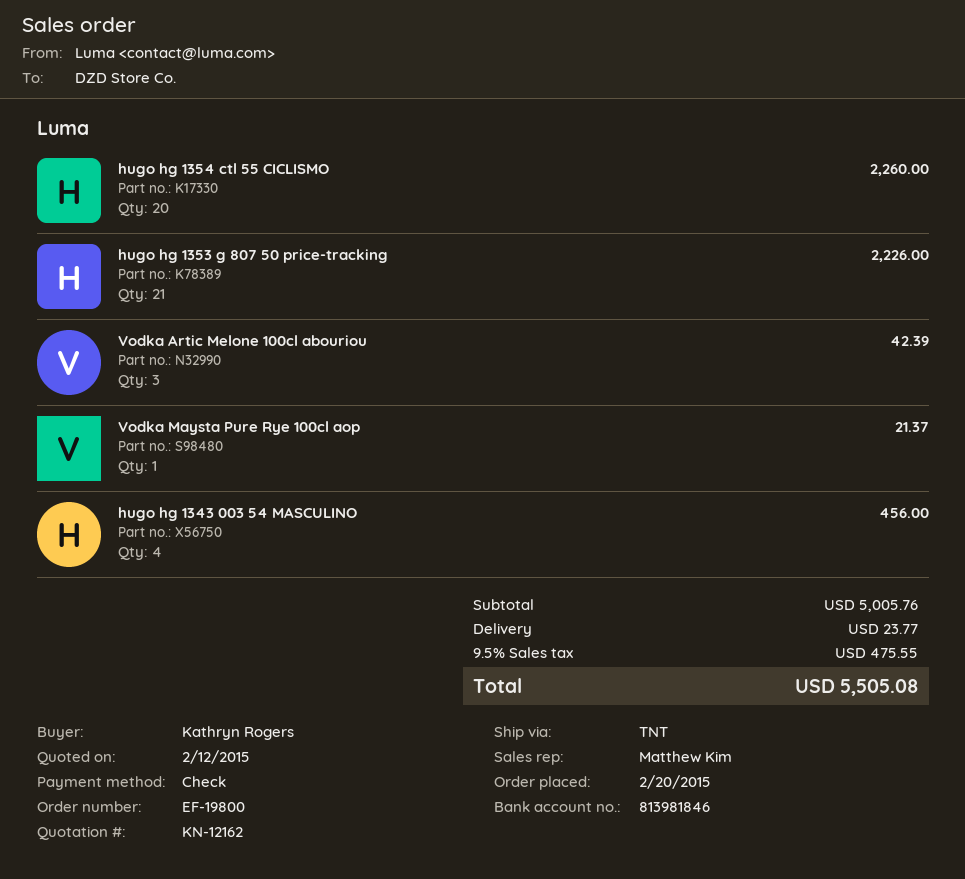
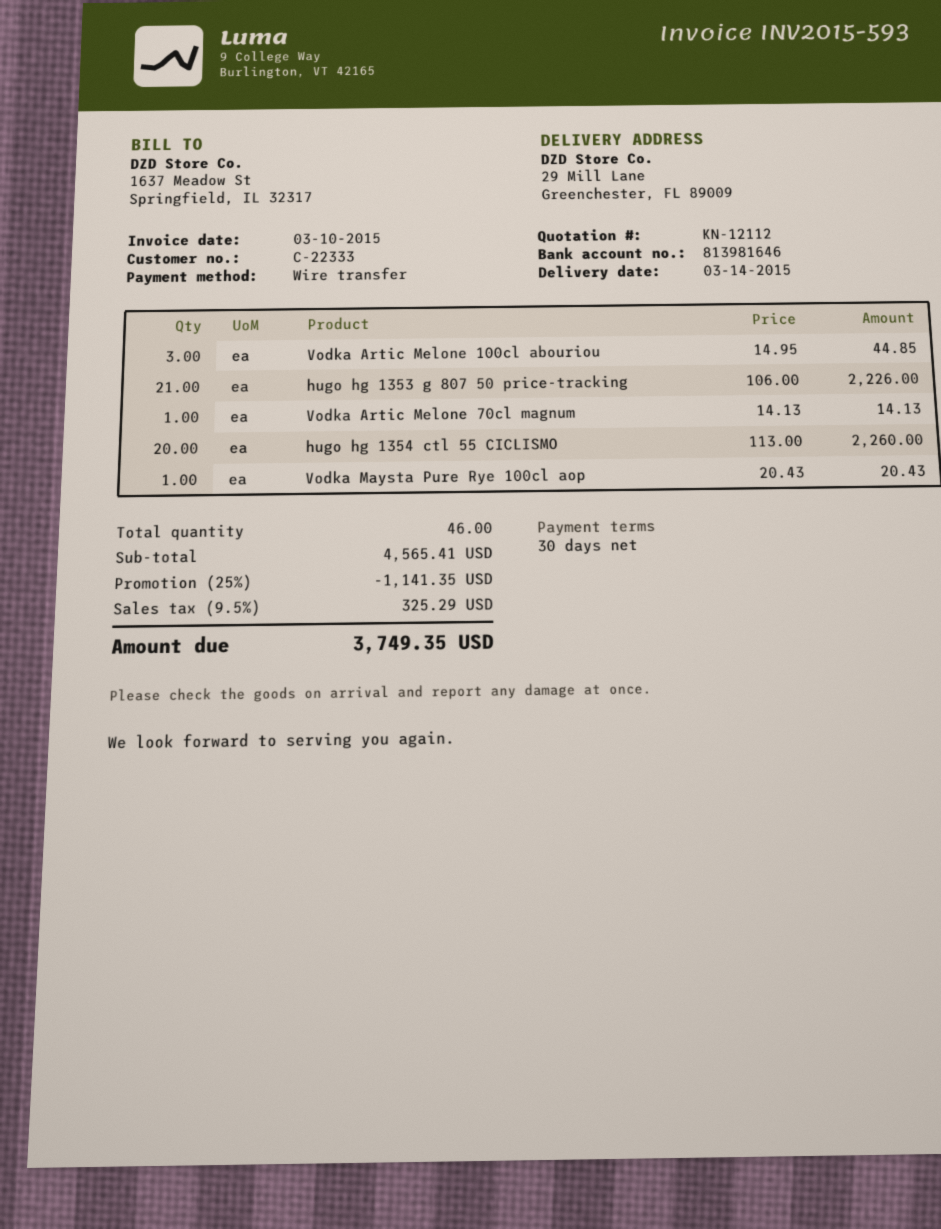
quote number: KN-12162 -> KN-12112
payment method: cheque -> bank transfer
bank account: 813981846 -> 813981646
Vodka Artic Melone 100cl abouriou: 3 for 42.39 -> 3 for 44.85
Vodka Maysta Pure Rye 100cl aop: 1 for 21.37 -> 1 for 20.43
hugo hg 1343 003 54 MASCULINO: 4 for 456.00 -> none
Vodka Artic Melone 70cl magnum: none -> 1 for 14.13
subtotal: 5005.76 -> 4565.41
discount: none -> 25% = 1141.35
shipping: 23.77 -> none
tax: 9.5% = 475.55 -> 9.5% = 325.29
total: 5505.08 -> 3749.35

